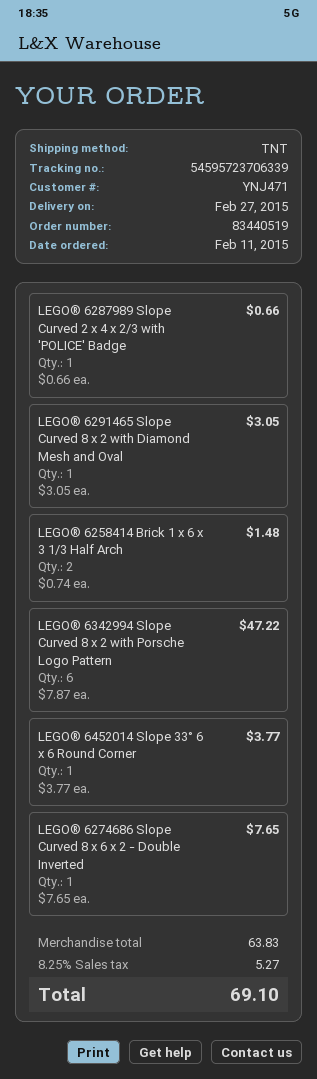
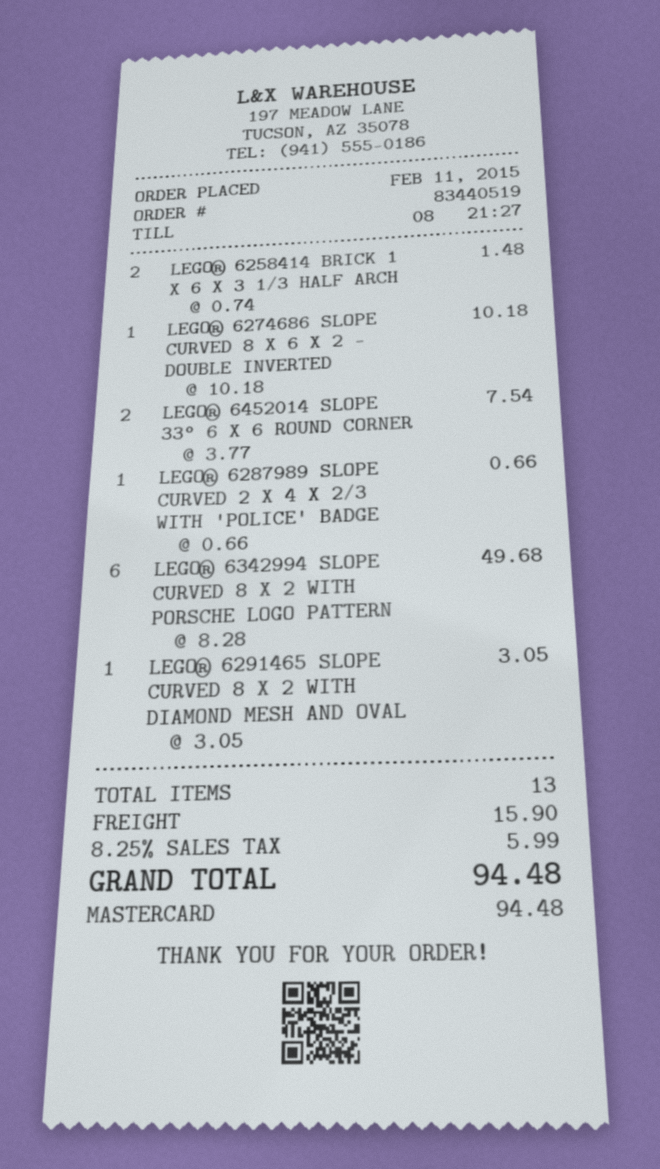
LEGO® 6342994 Slope Curved 8 x 2 with Porsche Logo Pattern: 6 x 7.87 = 47.22 -> 6 x 8.28 = 49.68
LEGO® 6452014 Slope 33° 6 x 6 Round Corner: 1 x 3.77 = 3.77 -> 2 x 3.77 = 7.54
LEGO® 6274686 Slope Curved 8 x 6 x 2 - Double Inverted: 1 x 7.65 = 7.65 -> 1 x 10.18 = 10.18
shipping: none -> 15.90
tax: 8.25% = 5.27 -> 8.25% = 5.99
total: 69.10 -> 94.48

